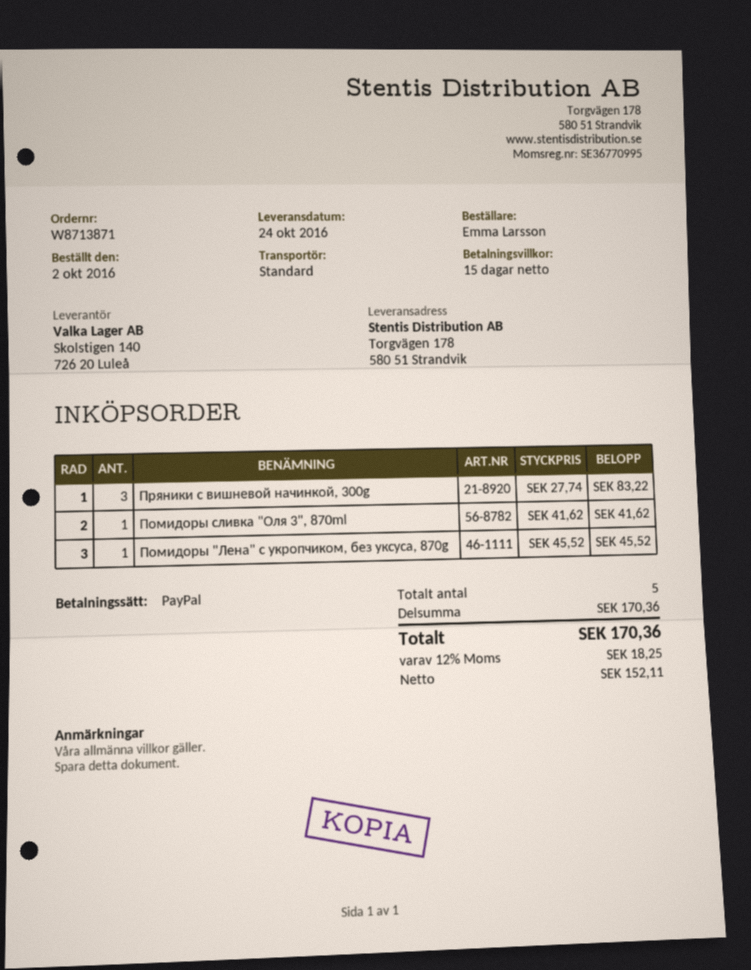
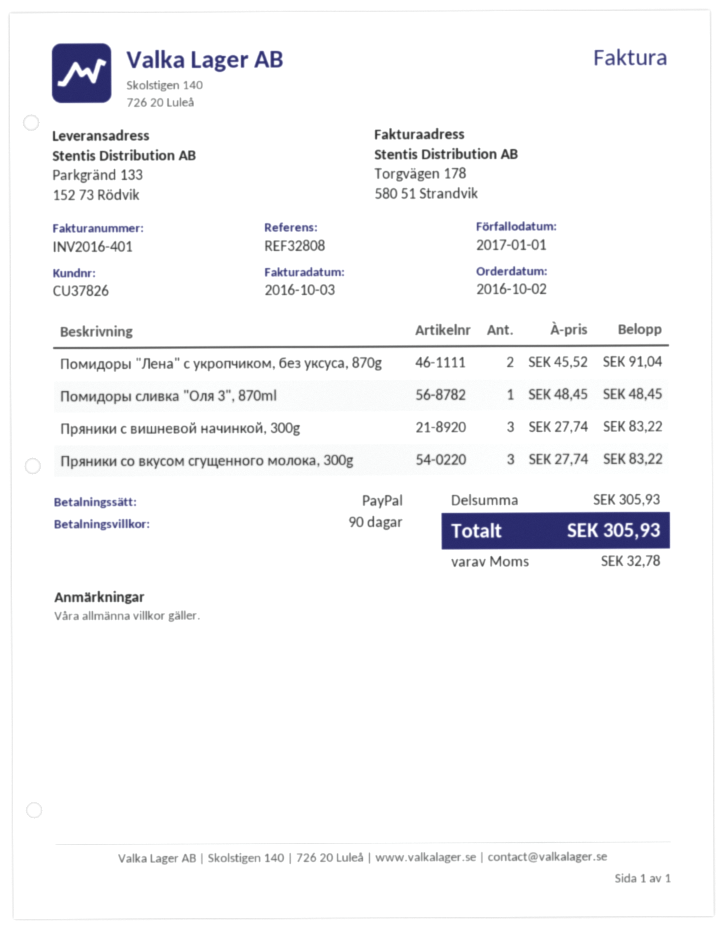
payment terms: 15 days -> 90 days
ship to: Torgvägen 178, 580 51 Strandvik -> Parkgränd 133, 152 73 Rödvik
Помидоры сливка "Оля 3", 870ml: 1 x 41.62 = 41.62 -> 1 x 48.45 = 48.45
Помидоры "Лена" с укропчиком, без уксуса, 870g: 1 x 45.52 = 45.52 -> 2 x 45.52 = 91.04
Пряники со вкусом сгущенного молока, 300g: none -> 3 x 27.74 = 83.22
subtotal: 170.36 -> 305.93
tax: 18.25 -> 32.78
total: 170.36 -> 305.93

